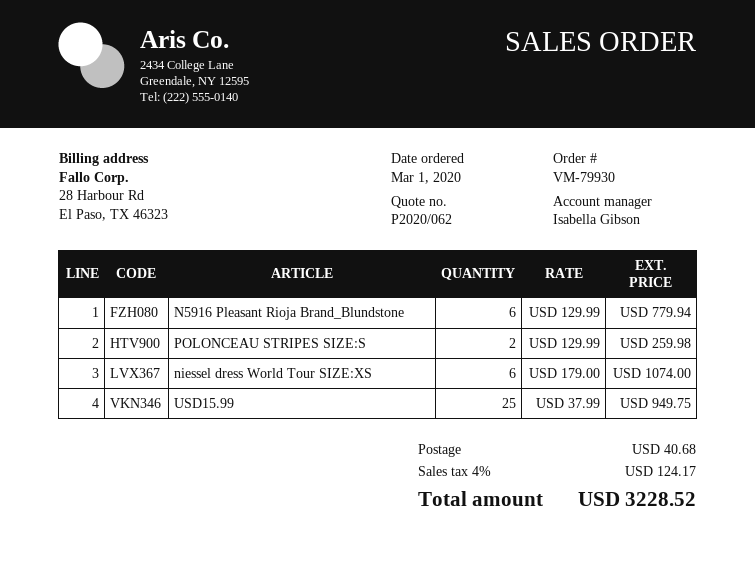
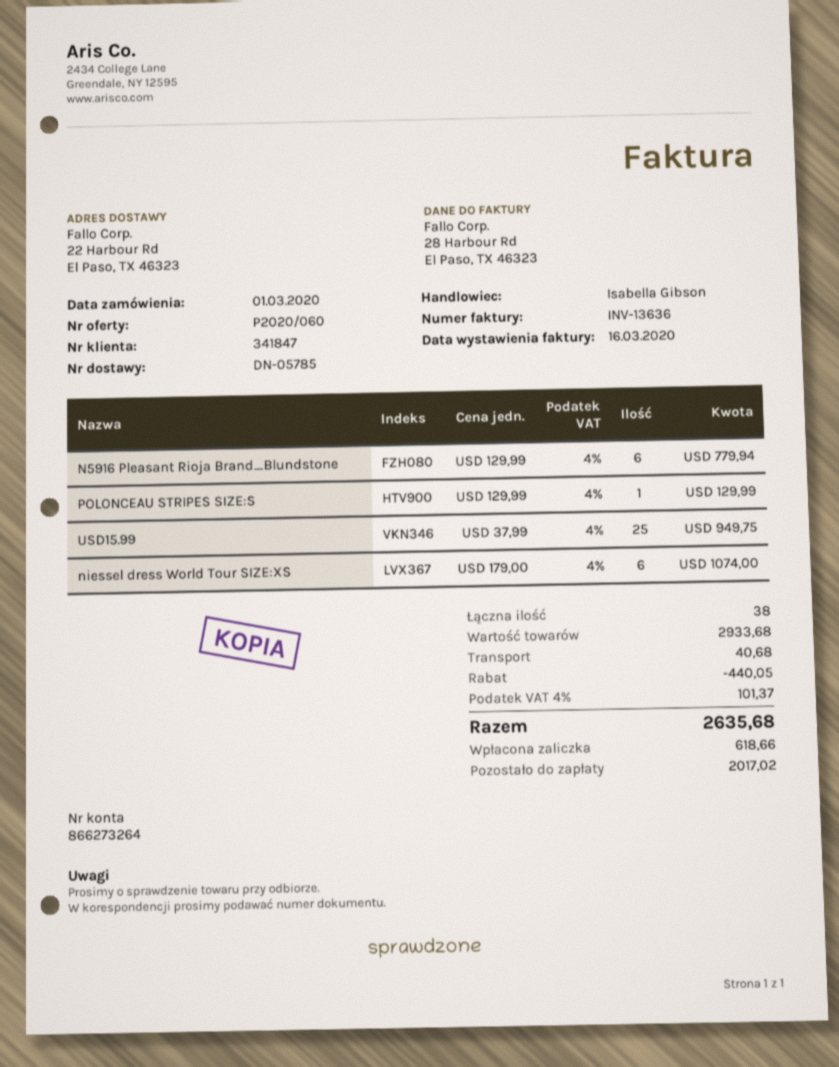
quote number: P2020/062 -> P2020/060
POLONCEAU STRIPES SIZE:S: 2 x 129.99 = 259.98 -> 1 x 129.99 = 129.99
discount: none -> 440.05
tax: 4% = 124.17 -> 4% = 101.37
total: 3228.52 -> 2635.68

